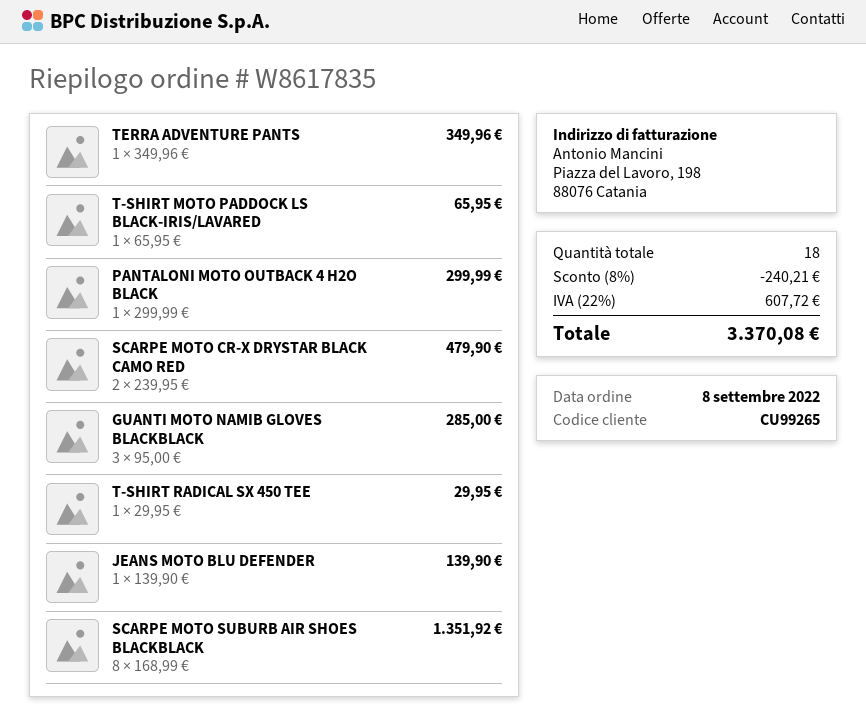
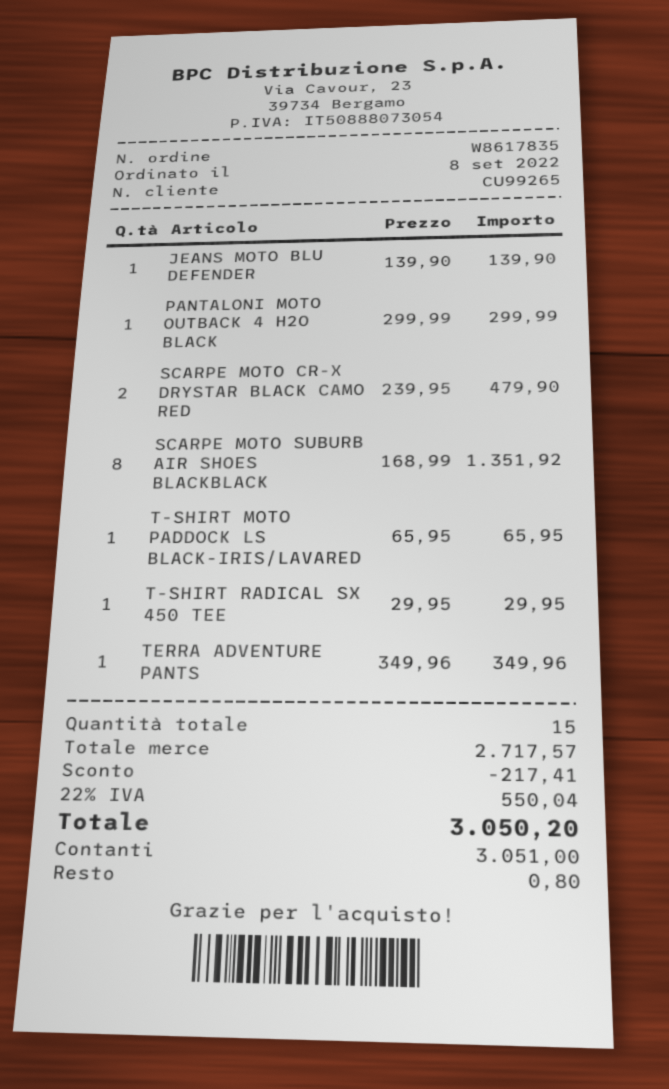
GUANTI MOTO NAMIB GLOVES BLACKBLACK: 3 x 95.00 = 285.00 -> none
total quantity: 18 -> 15
discount: 240.21 -> 217.41
tax: 22% = 607.72 -> 22% = 550.04
total: 3370.08 -> 3050.20

